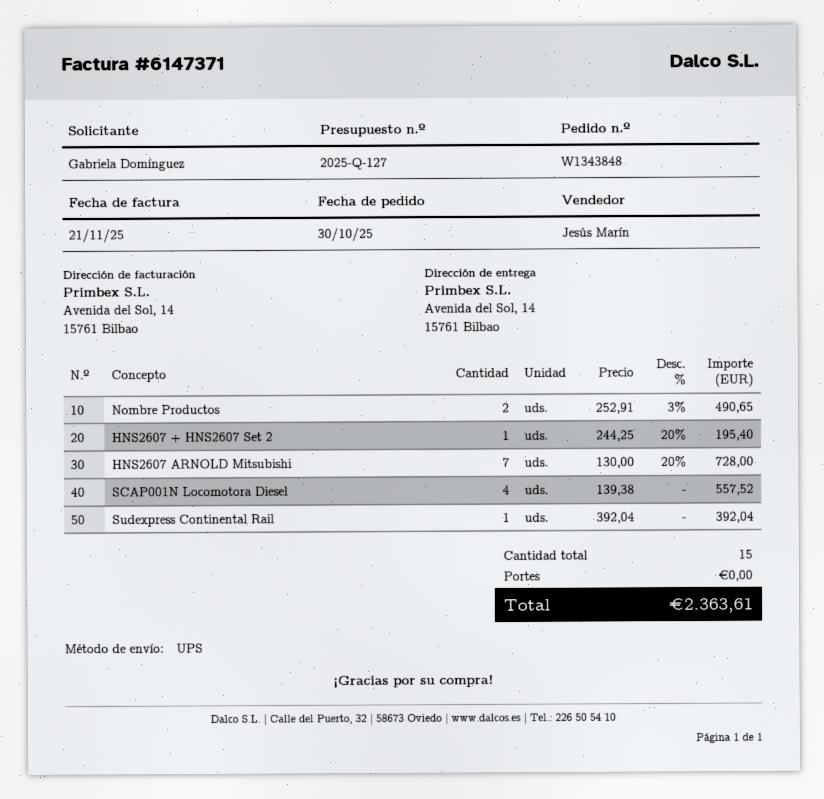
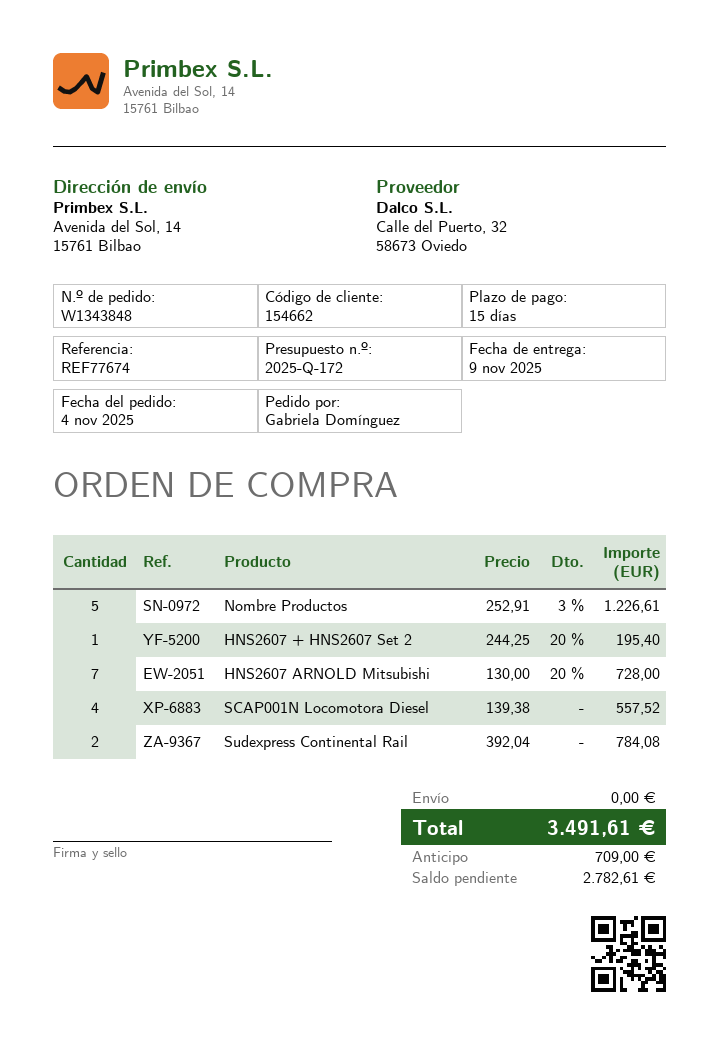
quote number: 2025-Q-127 -> 2025-Q-172
order date: 2025-10-30 -> 2025-11-04
Nombre Productos: 2 x 252.91 - 3% = 490.65 -> 5 x 252.91 - 3% = 1226.61
Sudexpress Continental Rail: 1 x 392.04 = 392.04 -> 2 x 392.04 = 784.08
total: 2363.61 -> 3491.61

